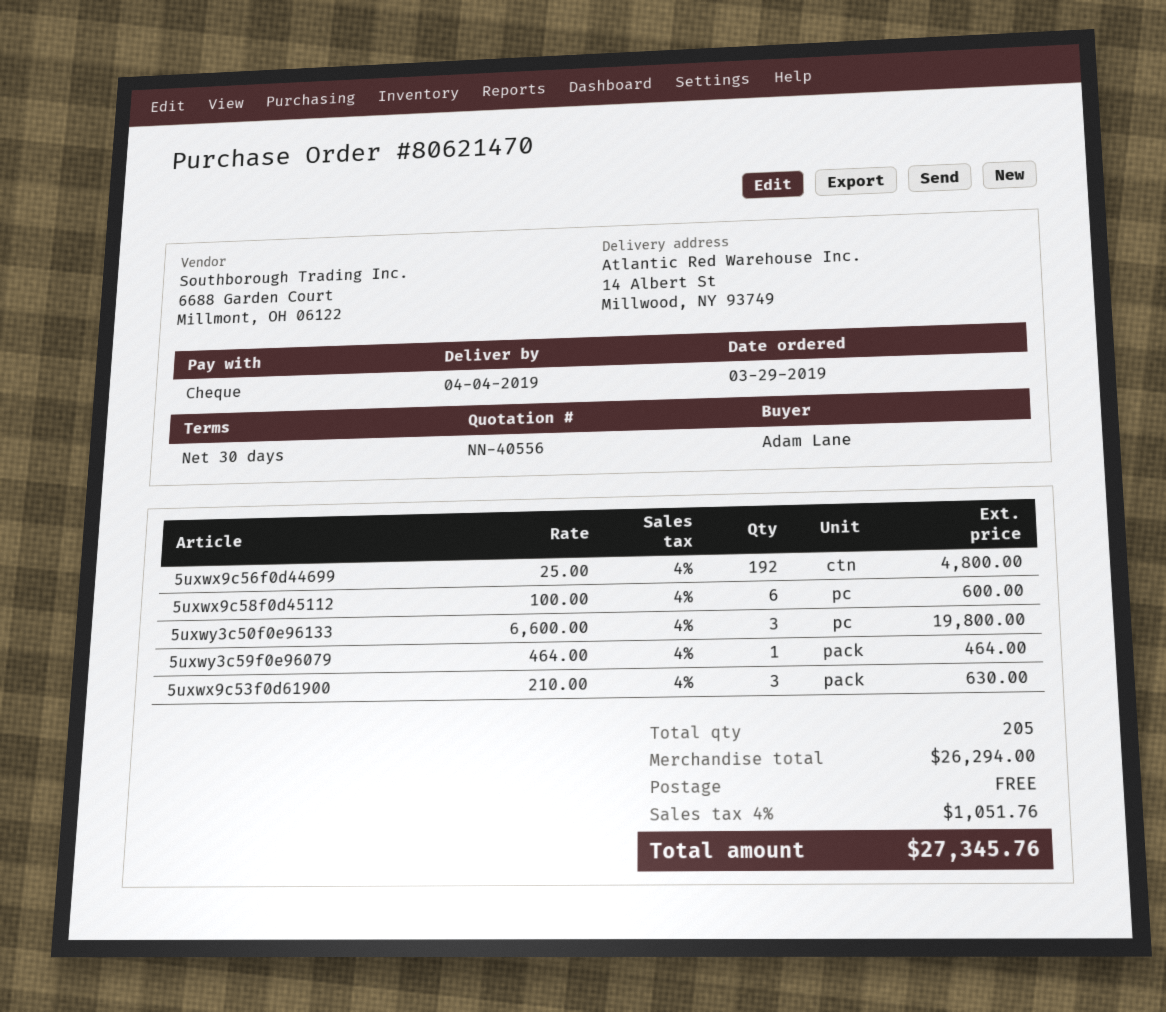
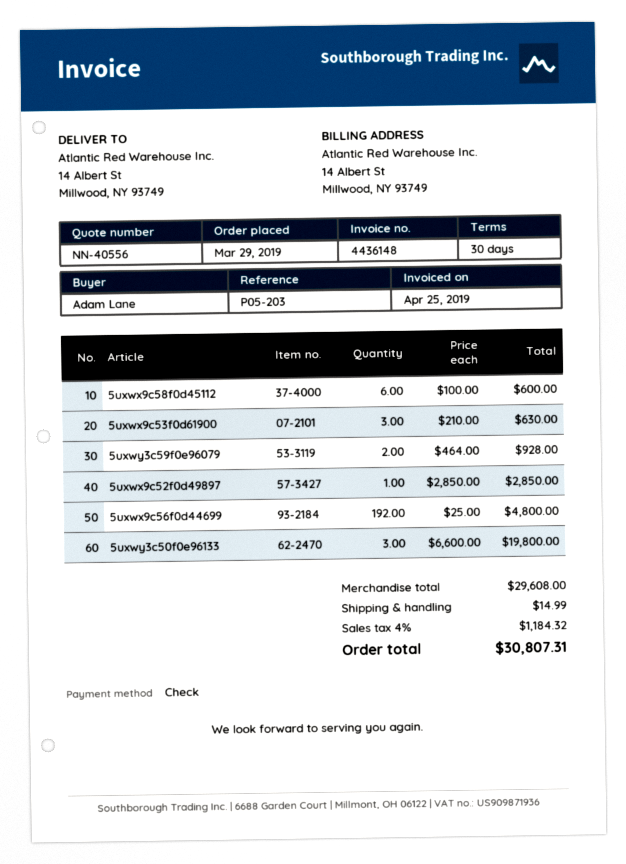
5uxwy3c59f0e96079: 1 x 464.00 = 464.00 -> 2 x 464.00 = 928.00
5uxwx9c52f0d49897: none -> 1 x 2850.00 = 2850.00
subtotal: 26294.00 -> 29608.00
shipping: 0.00 -> 14.99
tax: 4% = 1051.76 -> 4% = 1184.32
total: 27345.76 -> 30807.31

